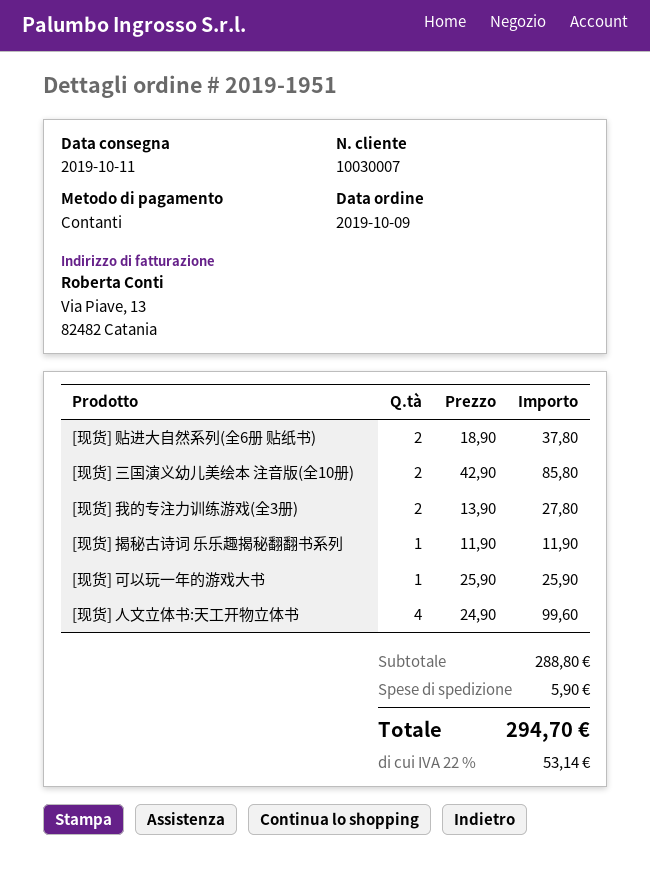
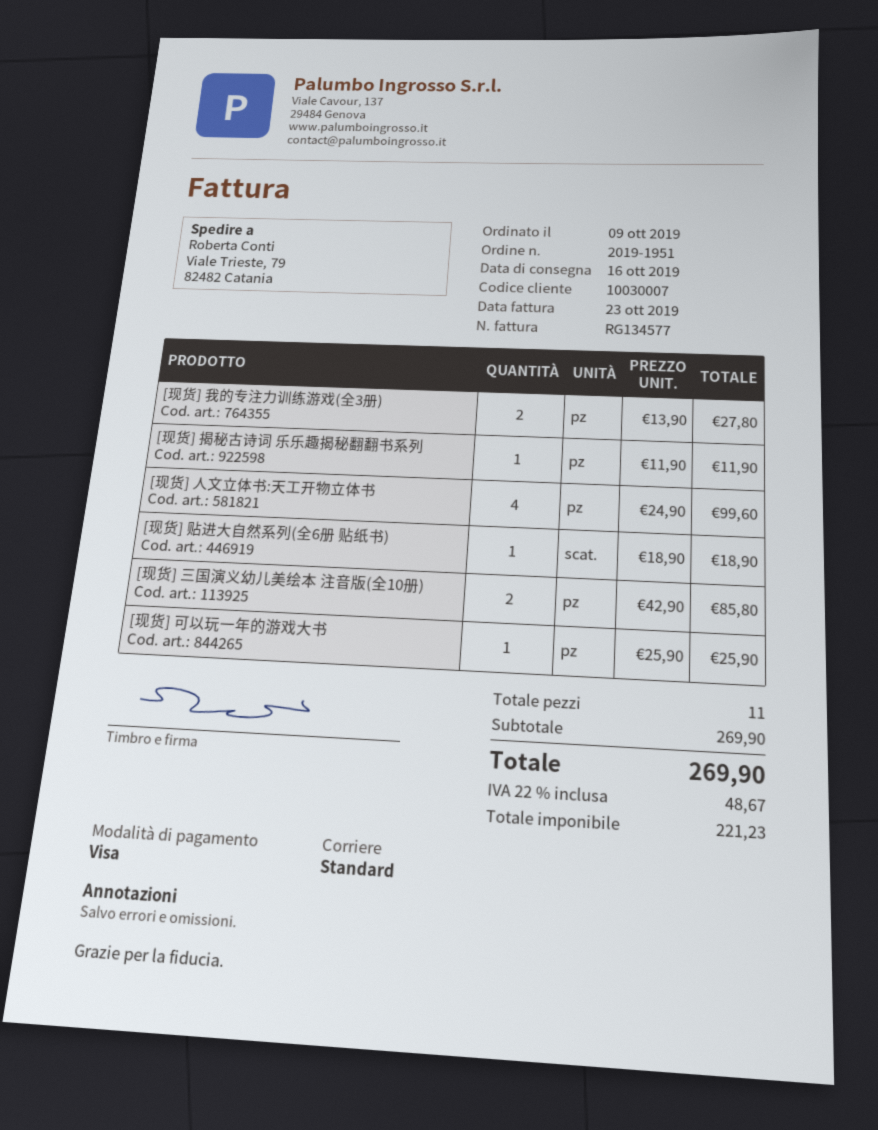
delivery date: 2019-10-11 -> 2019-10-16
payment method: cash -> Visa
[现货] 贴进大自然系列(全6册 贴纸书): 2 x 18.90 = 37.80 -> 1 x 18.90 = 18.90
subtotal: 288.80 -> 269.90
shipping: 5.90 -> none
tax: 22% = 53.14 -> 22% = 48.67
total: 294.70 -> 269.90

